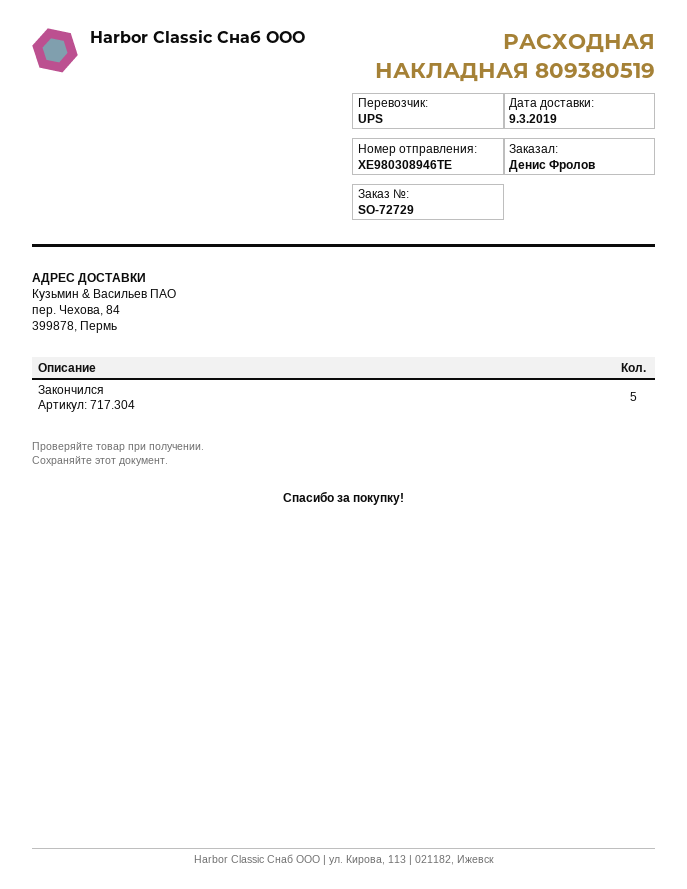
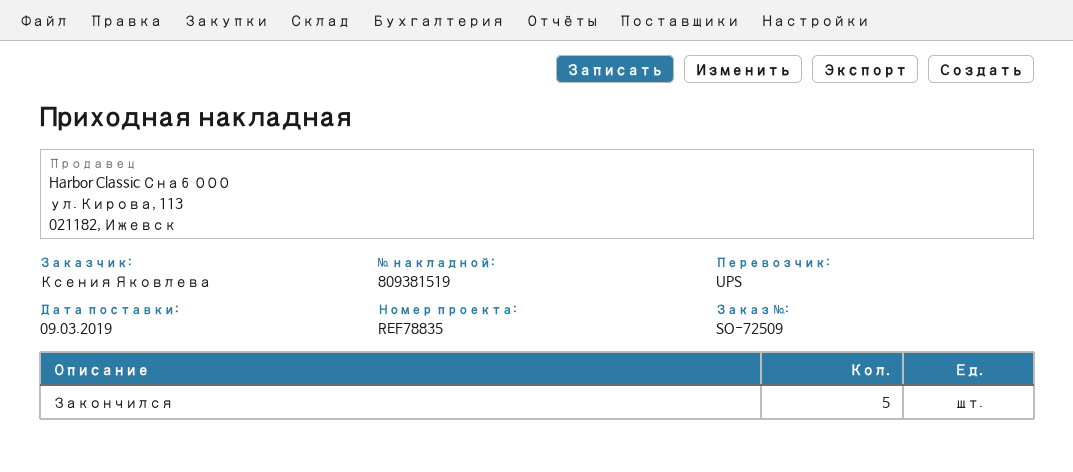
order number: SO-72729 -> SO-72509
delivery note number: 809380519 -> 809381519
ordered by: Денис Фролов -> Ксения Яковлева

